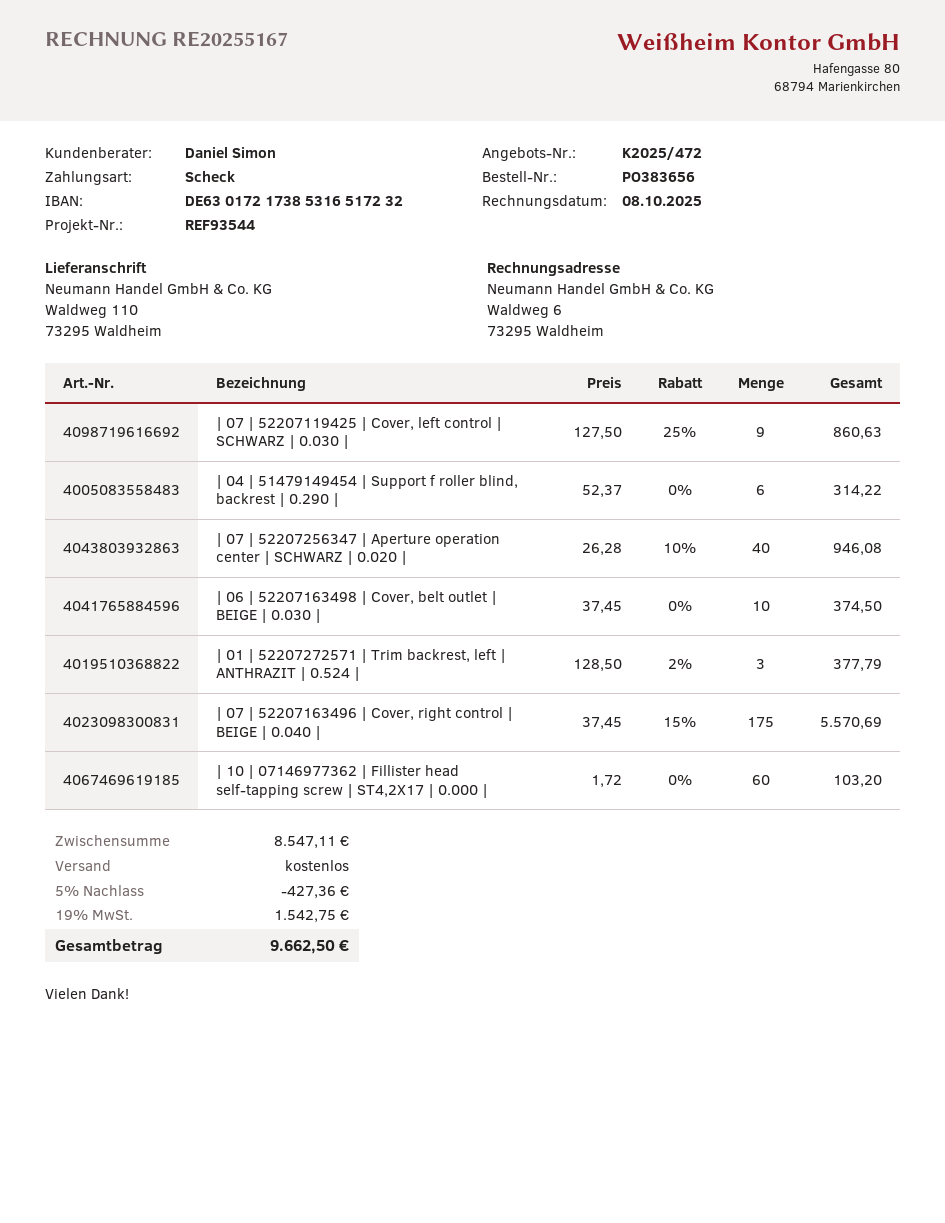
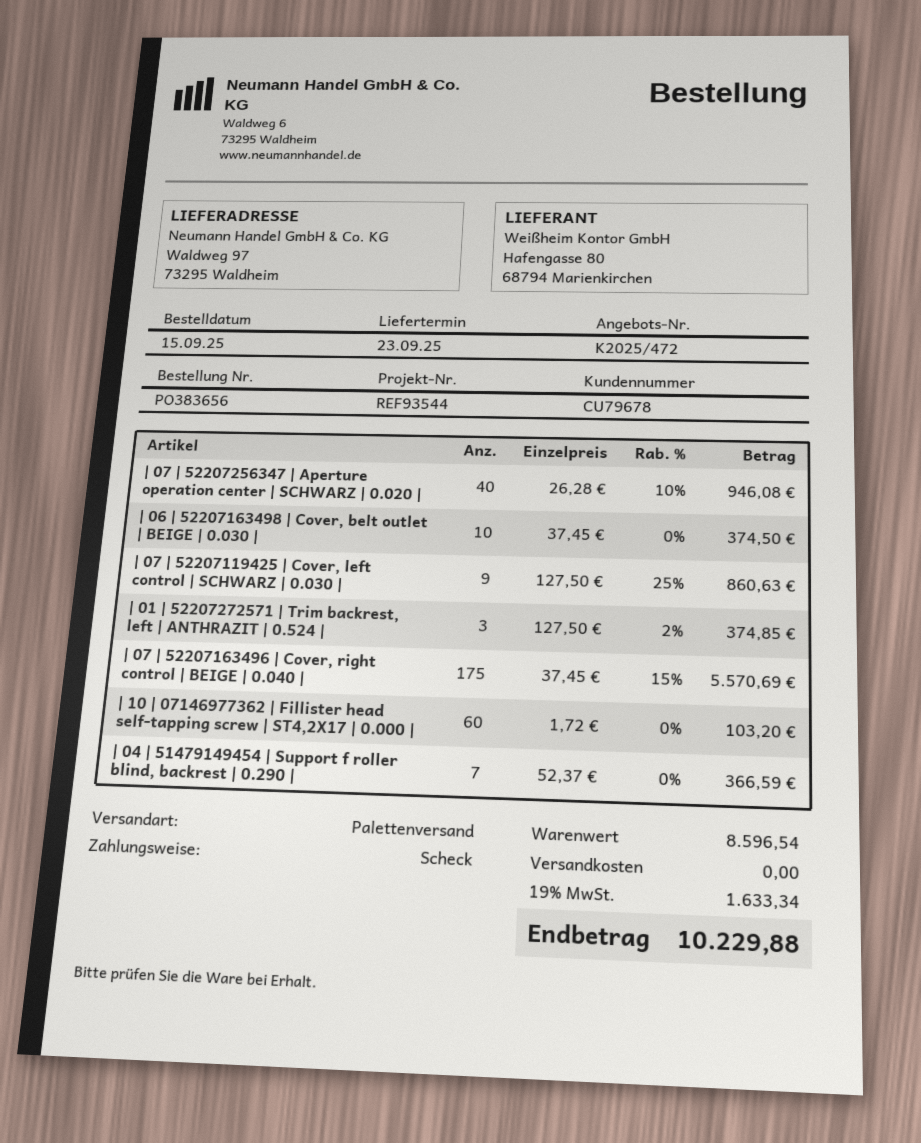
ship to: Waldweg 110, 73295 Waldheim -> Waldweg 97, 73295 Waldheim
| 04 | 51479149454 | Support f roller blind, backrest | 0.290 |: 6 x 52.37 = 314.22 -> 7 x 52.37 = 366.59
| 01 | 52207272571 | Trim backrest, left | ANTHRAZIT | 0.524 |: 3 x 128.50 - 2% = 377.79 -> 3 x 127.50 - 2% = 374.85
subtotal: 8547.11 -> 8596.54
discount: 5% = 427.36 -> none
tax: 19% = 1542.75 -> 19% = 1633.34
total: 9662.50 -> 10229.88

